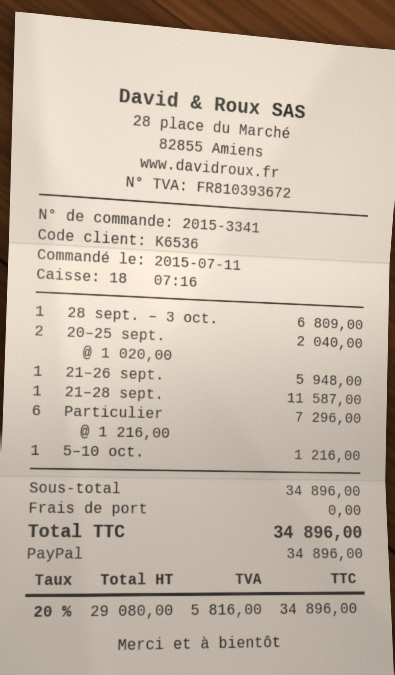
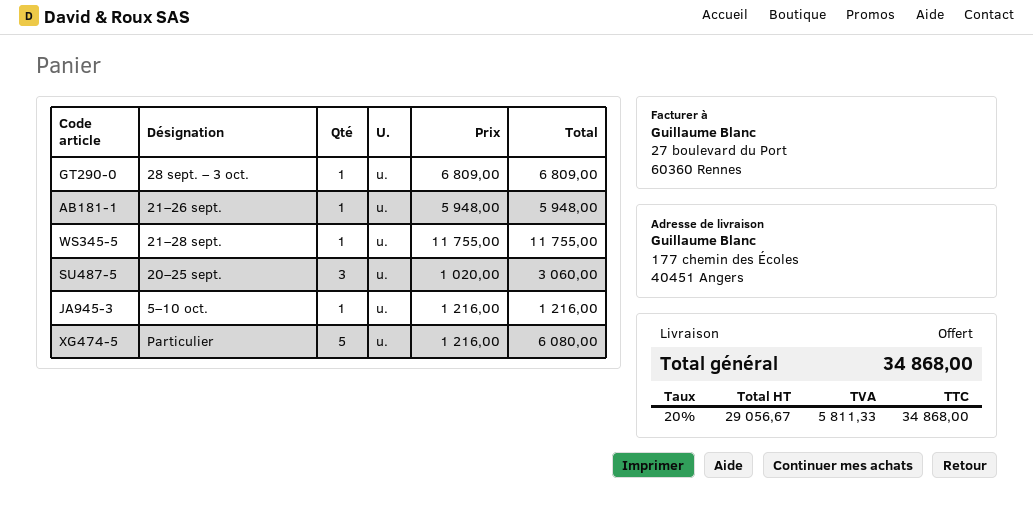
20–25 sept.: 2 x 1020.00 = 2040.00 -> 3 x 1020.00 = 3060.00
21–28 sept.: 1 x 11587.00 = 11587.00 -> 1 x 11755.00 = 11755.00
Particulier: 6 x 1216.00 = 7296.00 -> 5 x 1216.00 = 6080.00
net: 29080.00 -> 29056.67
tax: 20% = 5816.00 -> 20% = 5811.33
total: 34896.00 -> 34868.00

